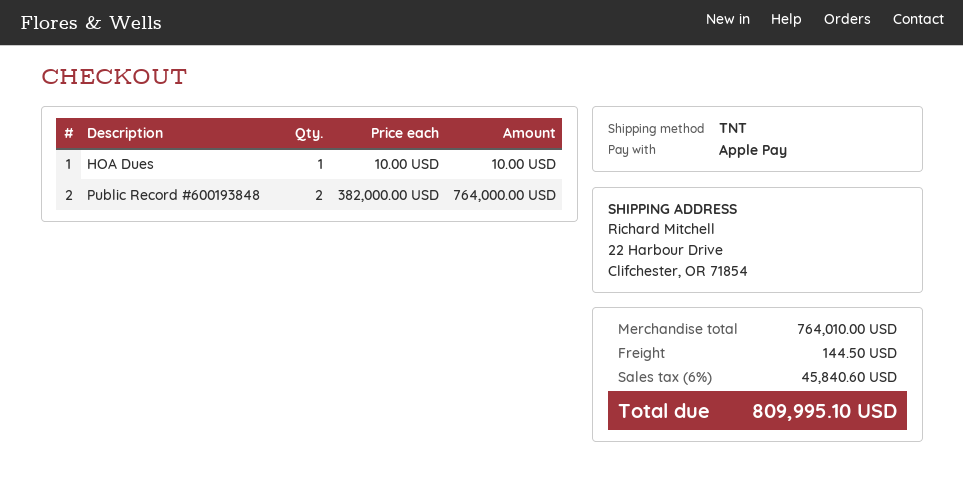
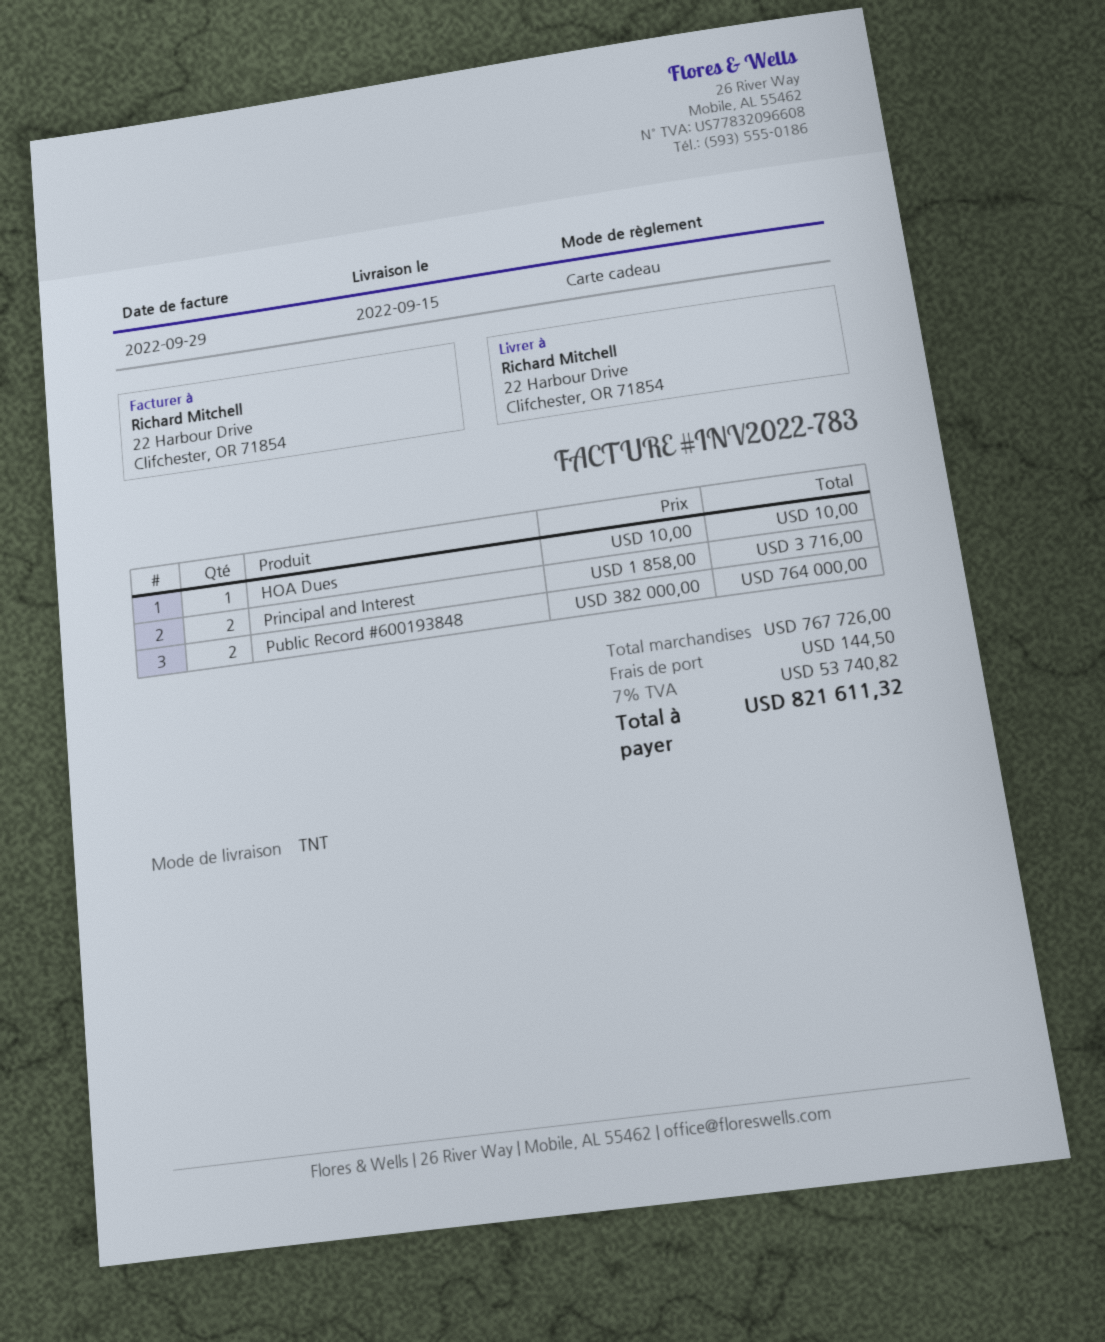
payment method: Apple Pay -> gift card
Principal and Interest: none -> 2 x 1858.00 = 3716.00
subtotal: 764010.00 -> 767726.00
tax: 6% = 45840.60 -> 7% = 53740.82
total: 809995.10 -> 821611.32

